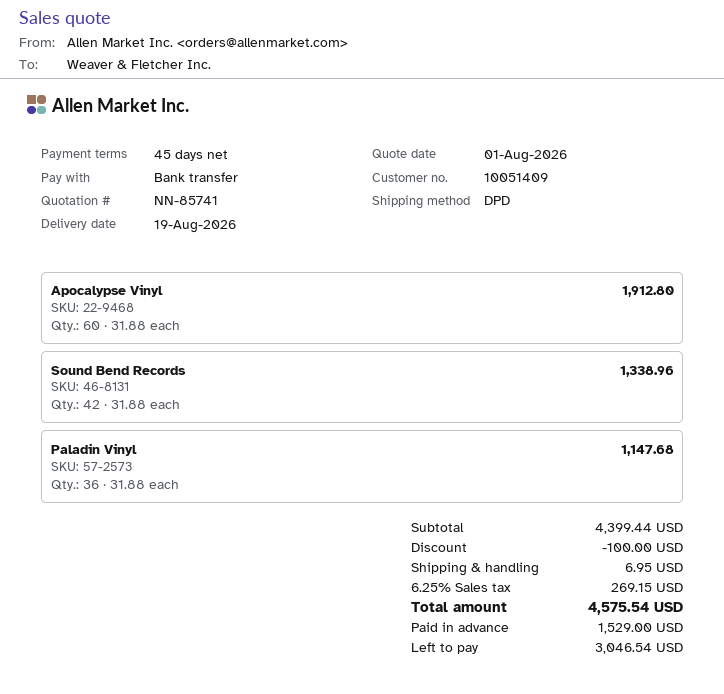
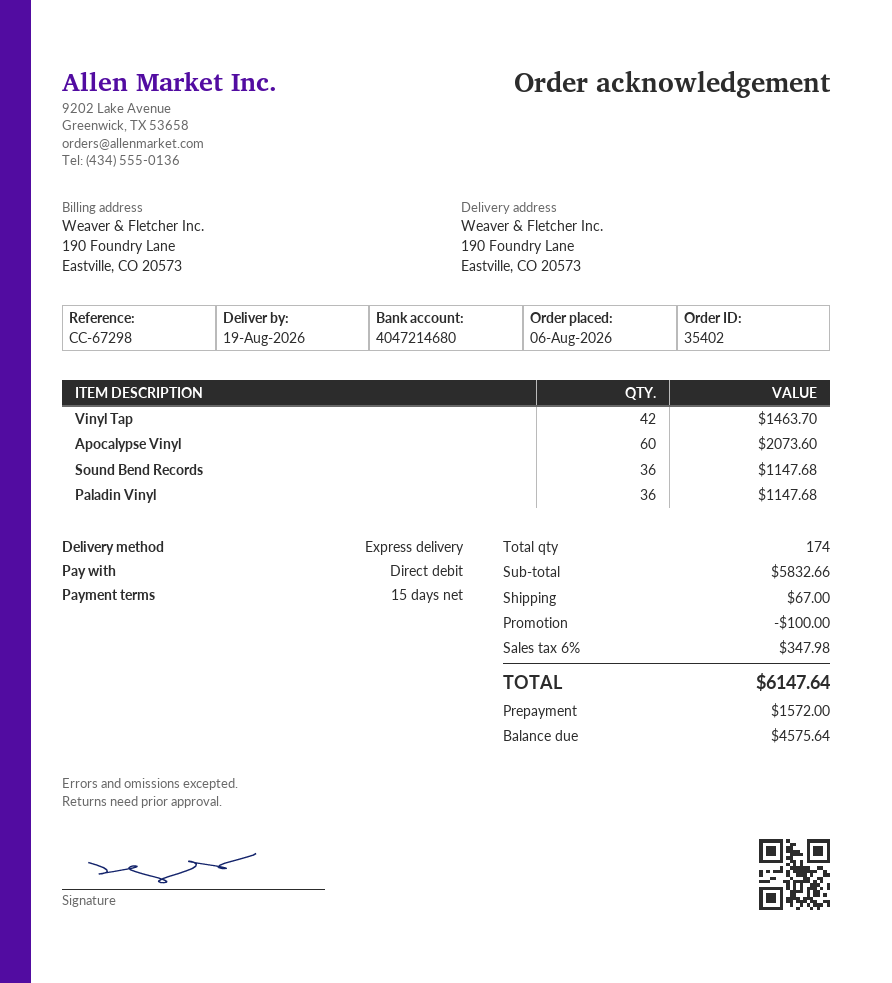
payment terms: 45 days -> 15 days
payment method: bank transfer -> direct debit
shipping method: DPD -> express
Apocalypse Vinyl: 60 for 1912.80 -> 60 for 2073.60
Sound Bend Records: 42 for 1338.96 -> 36 for 1147.68
Vinyl Tap: none -> 42 for 1463.70
subtotal: 4399.44 -> 5832.66
shipping: 6.95 -> 67.00
tax: 6.25% = 269.15 -> 6% = 347.98
total: 4575.54 -> 6147.64
deposit: 1529.00 -> 1572.00
balance: 3046.54 -> 4575.64

